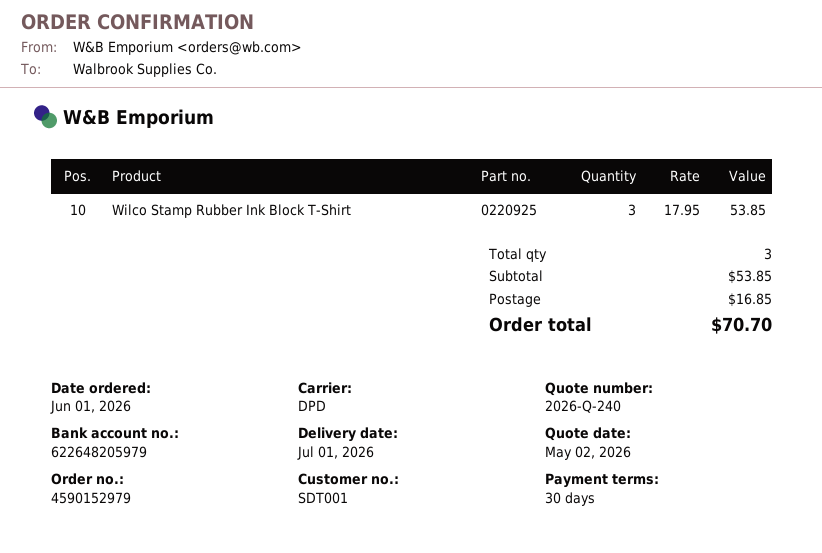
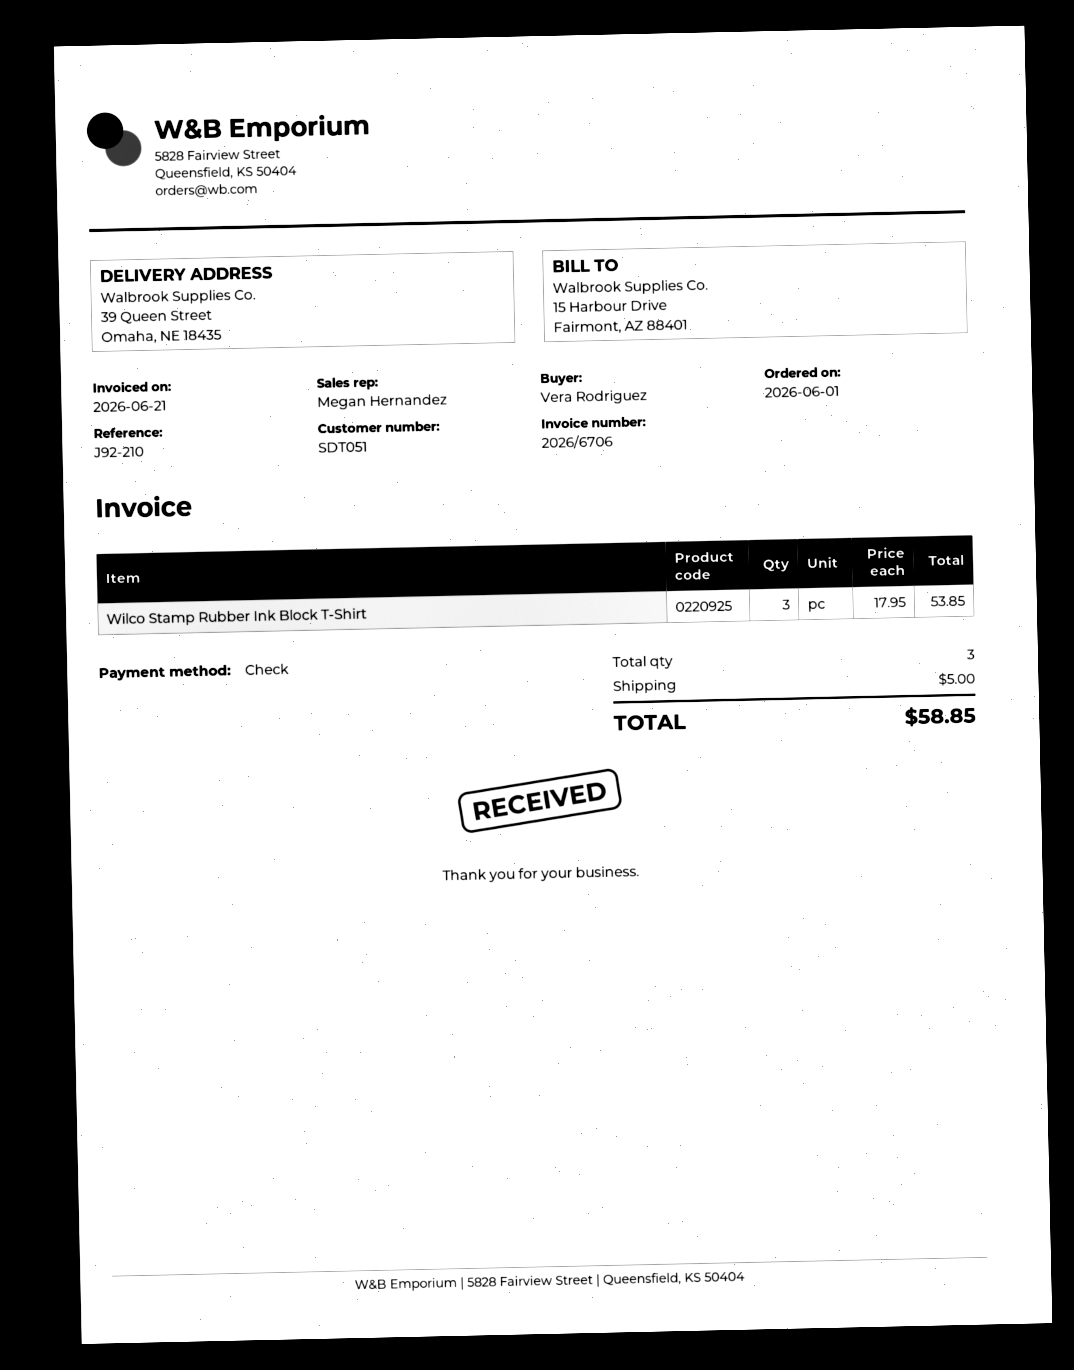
customer number: SDT001 -> SDT051
shipping: 16.85 -> 5.00
total: 70.70 -> 58.85

